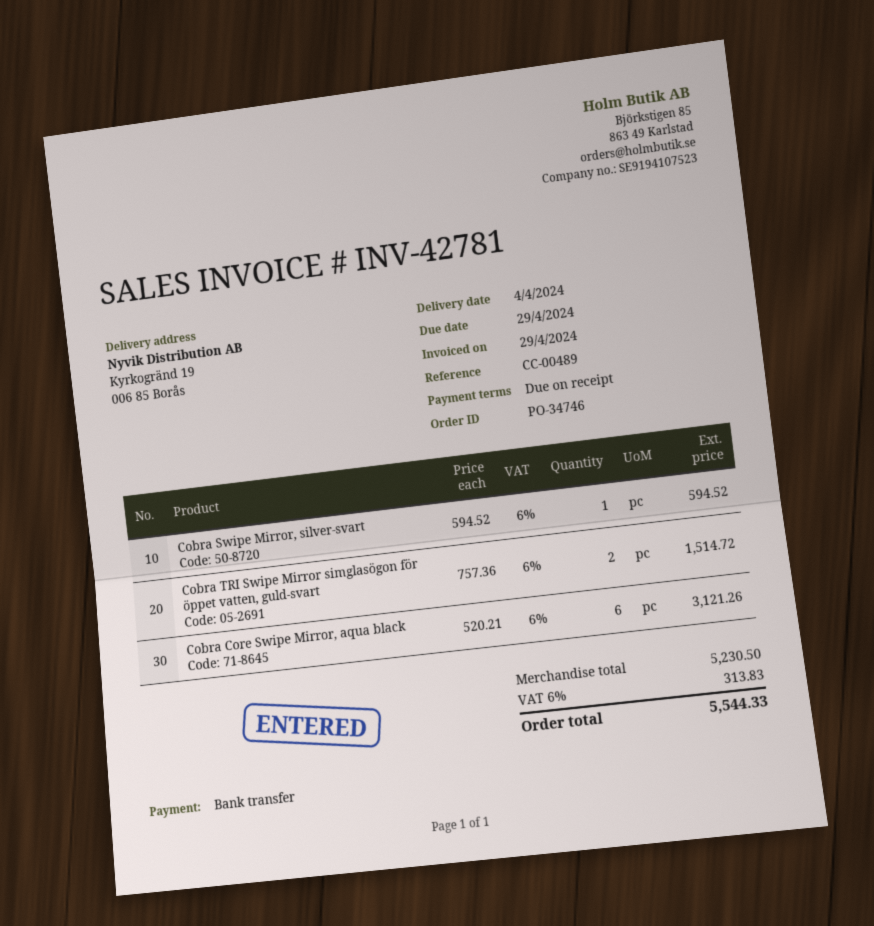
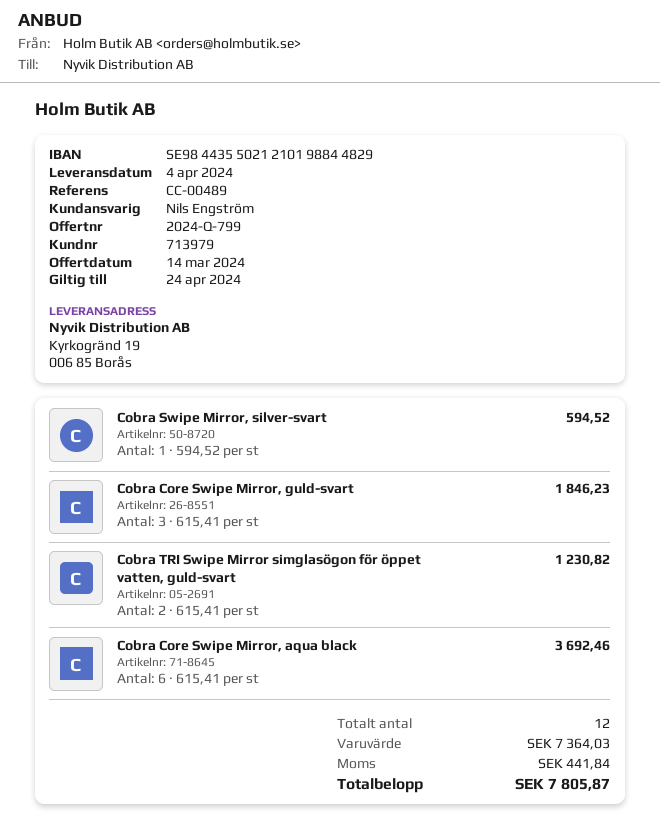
Cobra TRI Swipe Mirror simglasögon för öppet vatten, guld-svart: 2 x 757.36 = 1514.72 -> 2 x 615.41 = 1230.82
Cobra Core Swipe Mirror, aqua black: 6 x 520.21 = 3121.26 -> 6 x 615.41 = 3692.46
Cobra Core Swipe Mirror, guld-svart: none -> 3 x 615.41 = 1846.23
subtotal: 5230.50 -> 7364.03
tax: 313.83 -> 441.84
total: 5544.33 -> 7805.87

